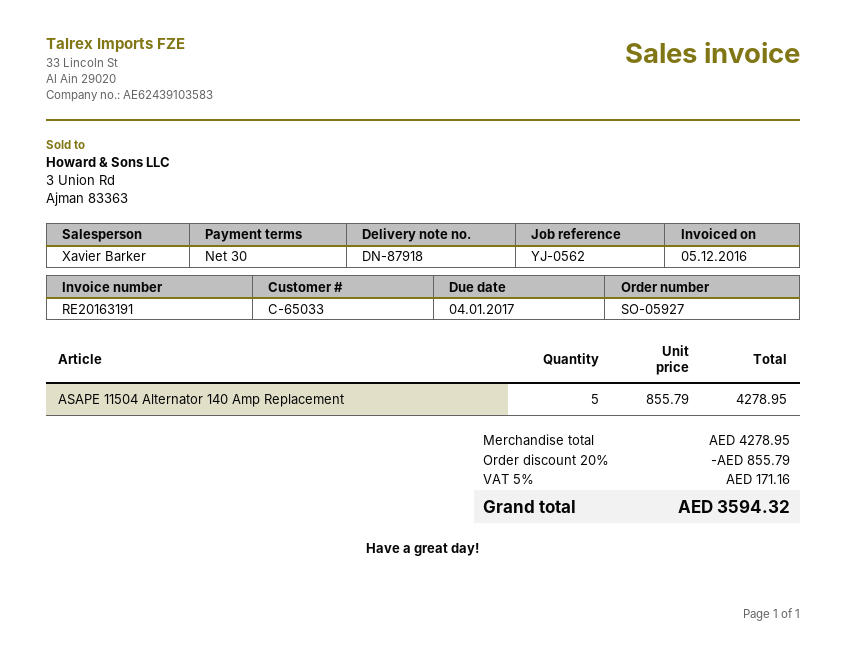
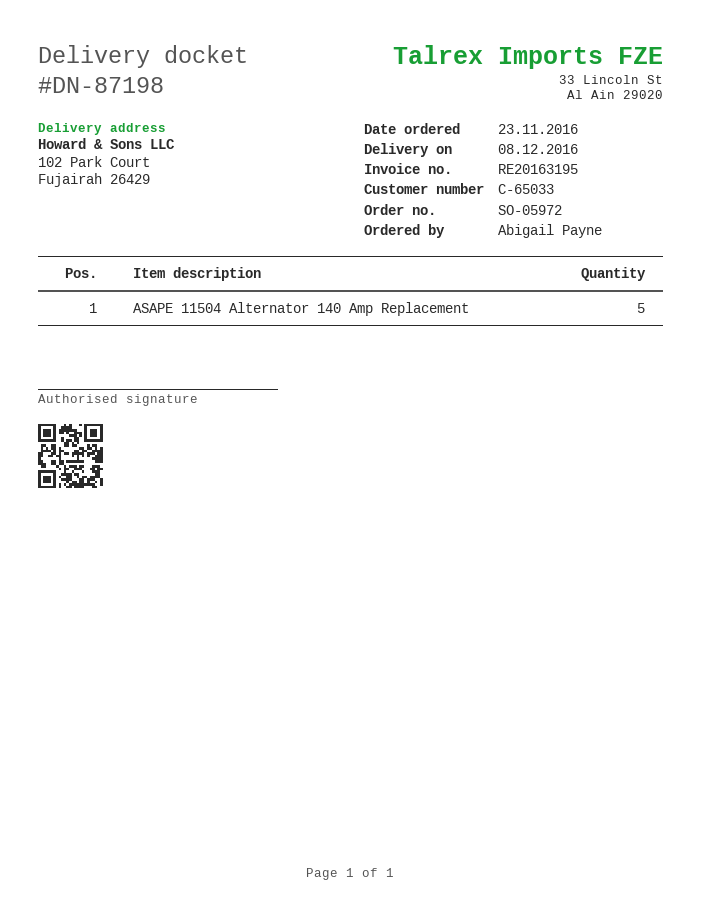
order number: SO-05927 -> SO-05972
delivery note number: DN-87918 -> DN-87198
invoice number: RE20163191 -> RE20163195

